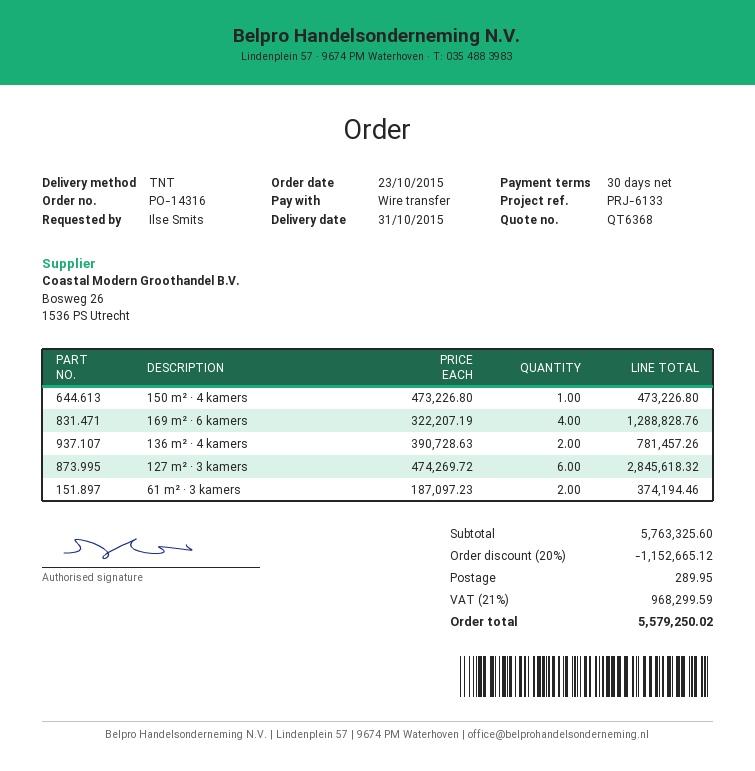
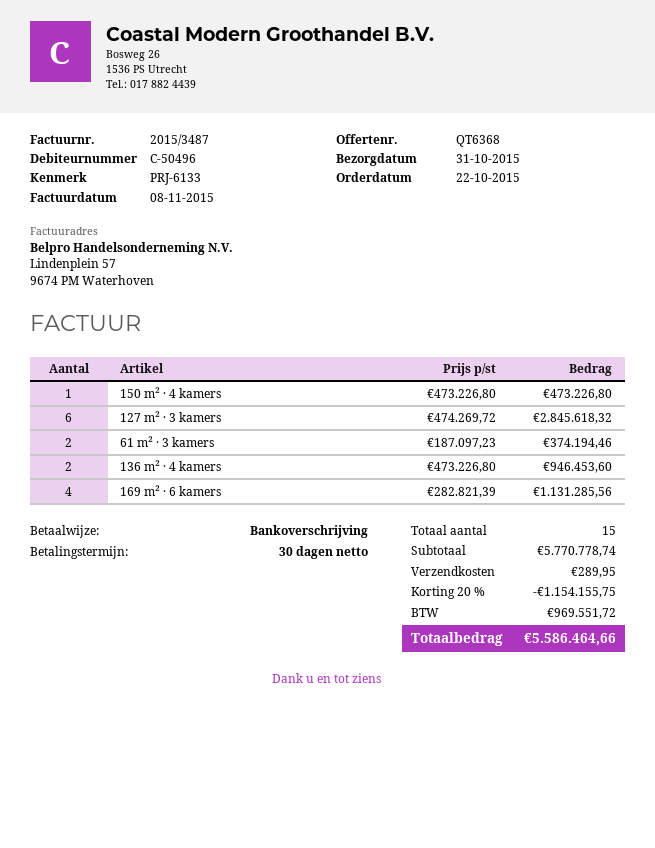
order date: 2015-10-23 -> 2015-10-22
169 m² · 6 kamers: 4 x 322207.19 = 1288828.76 -> 4 x 282821.39 = 1131285.56
136 m² · 4 kamers: 2 x 390728.63 = 781457.26 -> 2 x 473226.80 = 946453.60
subtotal: 5763325.60 -> 5770778.74
discount: 20% = 1152665.12 -> 20% = 1154155.75
tax: 968299.59 -> 969551.72
total: 5579250.02 -> 5586464.66

